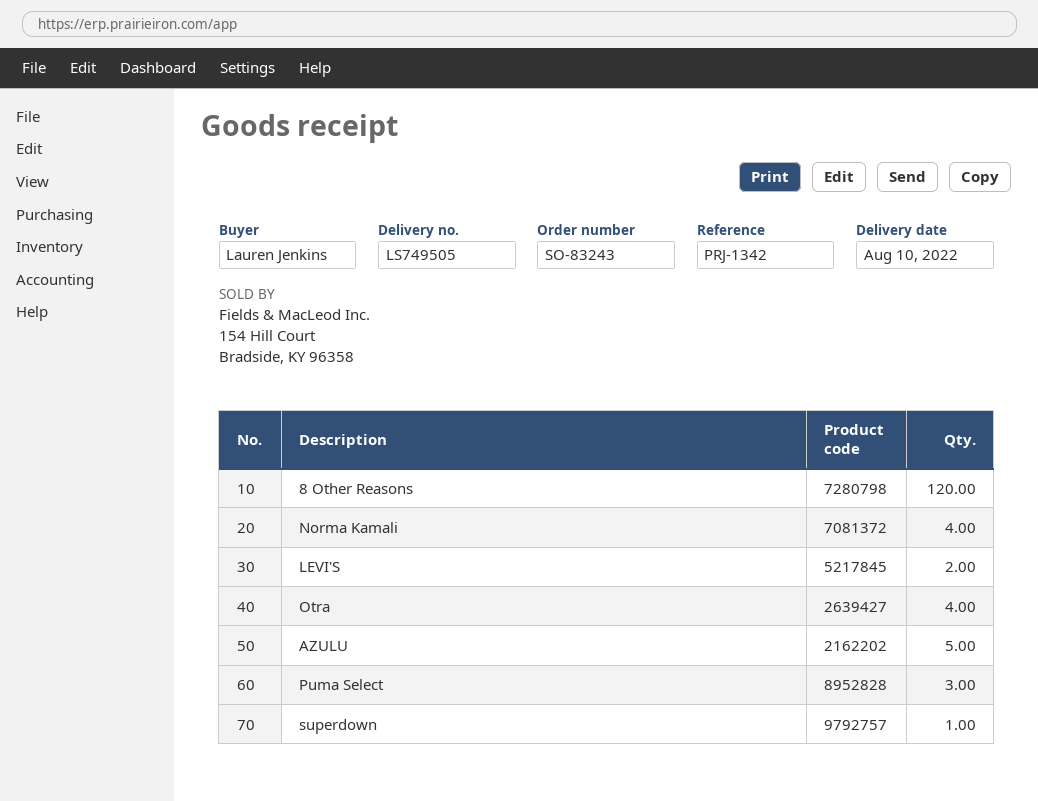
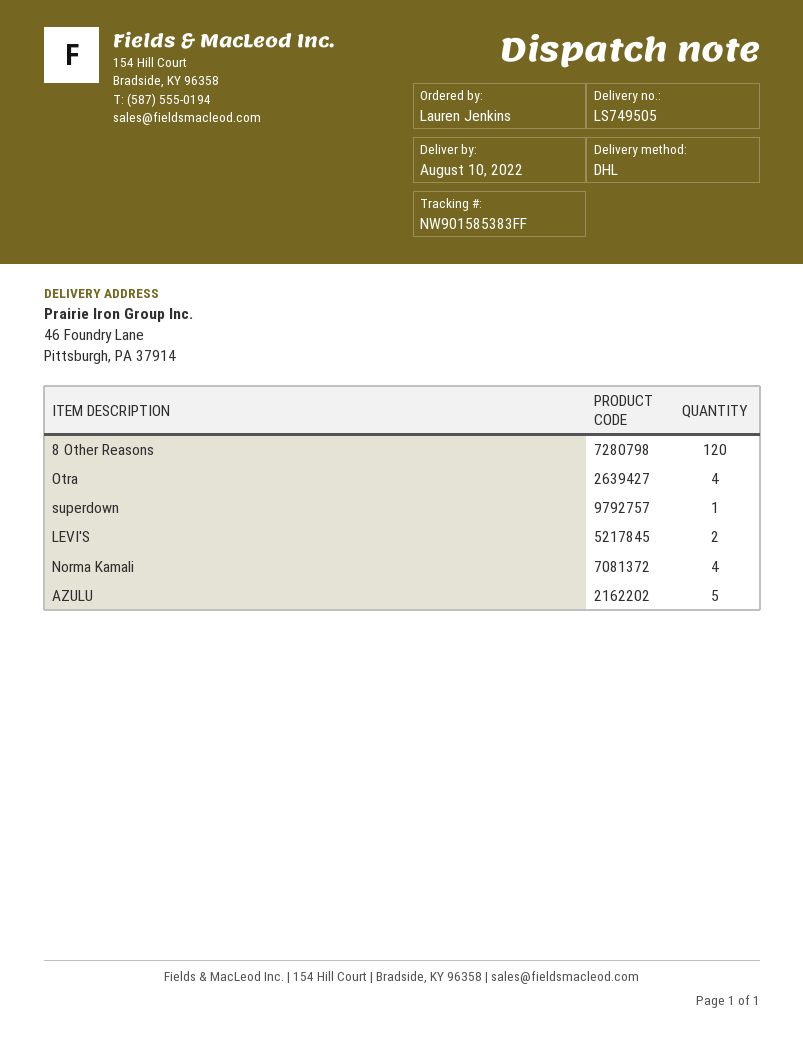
Puma Select: 3 -> none

